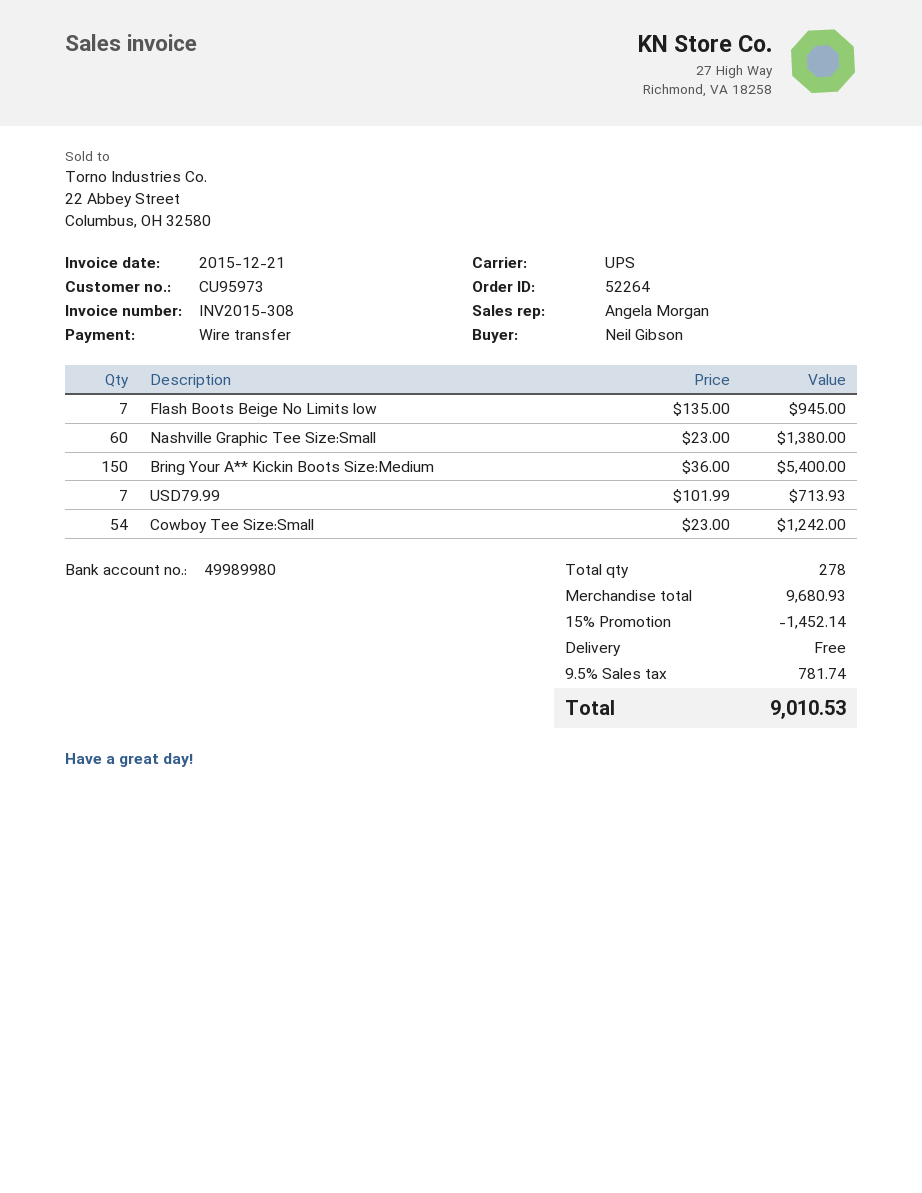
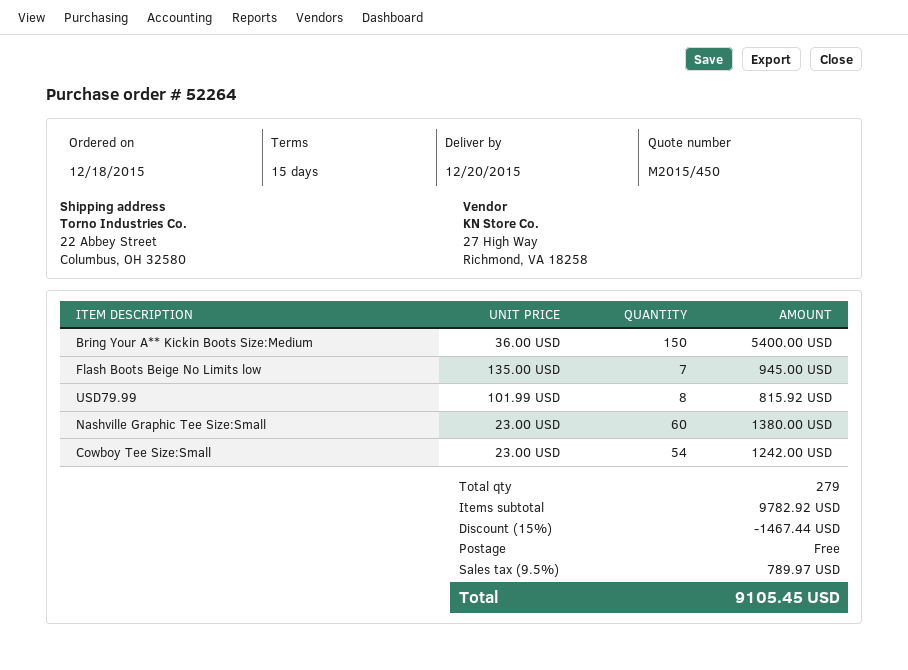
USD79.99: 7 x 101.99 = 713.93 -> 8 x 101.99 = 815.92
total quantity: 278 -> 279
subtotal: 9680.93 -> 9782.92
discount: 15% = 1452.14 -> 15% = 1467.44
tax: 9.5% = 781.74 -> 9.5% = 789.97
total: 9010.53 -> 9105.45

